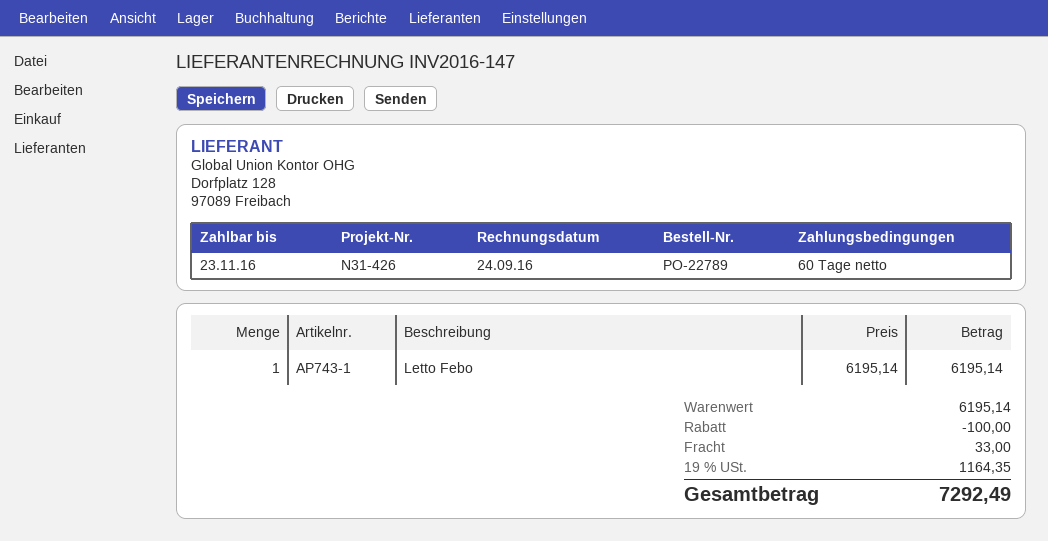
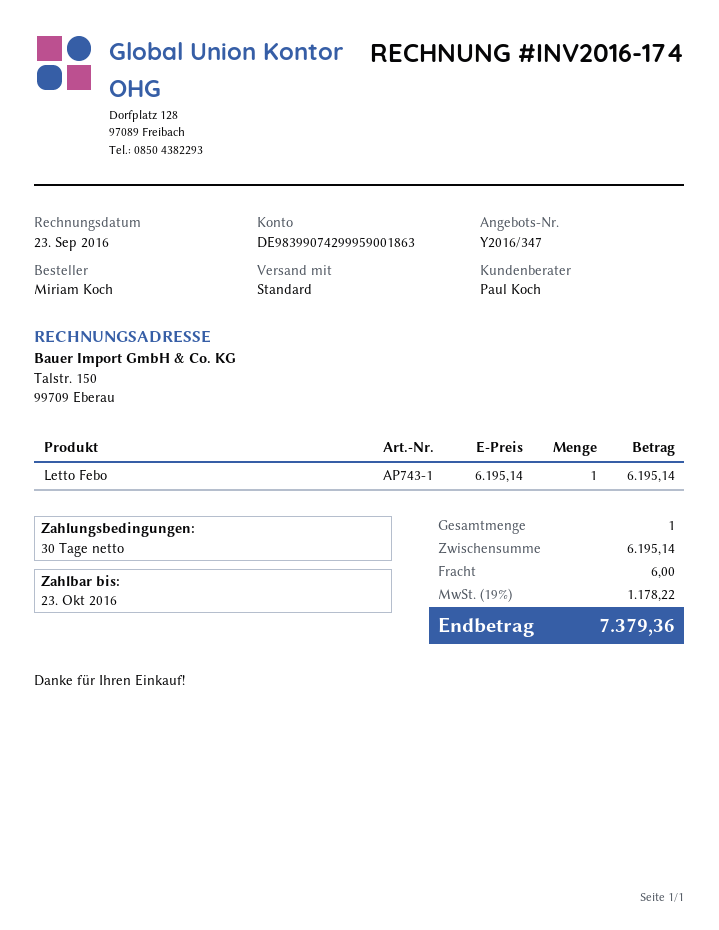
invoice number: INV2016-147 -> INV2016-174
invoice date: 2016-09-24 -> 2016-09-23
payment terms: 60 days -> 30 days
due date: 2016-11-23 -> 2016-10-23
discount: 100.00 -> none
shipping: 33.00 -> 6.00
tax: 19% = 1164.35 -> 19% = 1178.22
total: 7292.49 -> 7379.36

